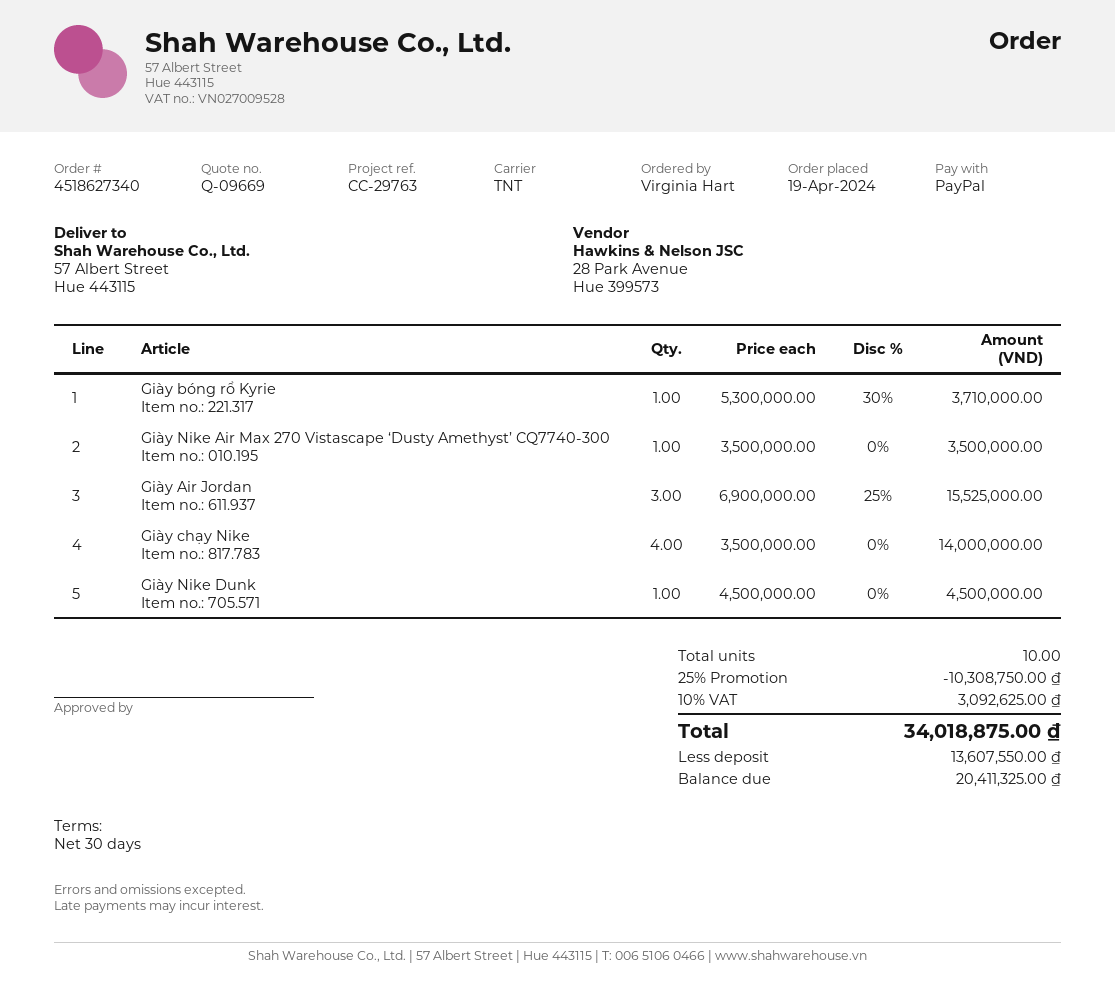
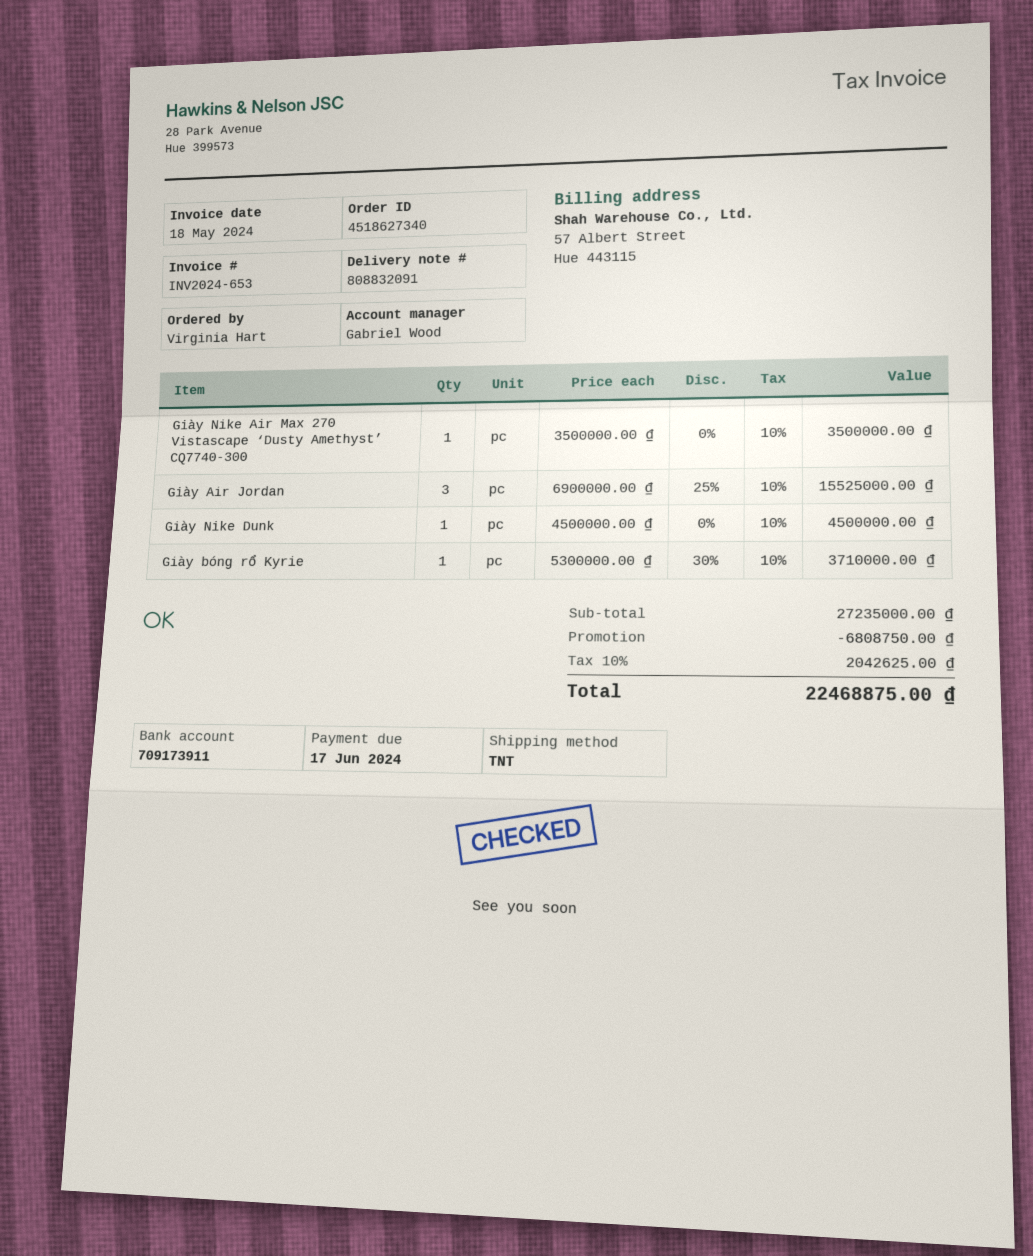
Giày chạy Nike: 4 x 3500000.00 = 14000000.00 -> none
discount: 10308750.00 -> 6808750.00
tax: 10% = 3092625.00 -> 10% = 2042625.00
total: 34018875.00 -> 22468875.00

